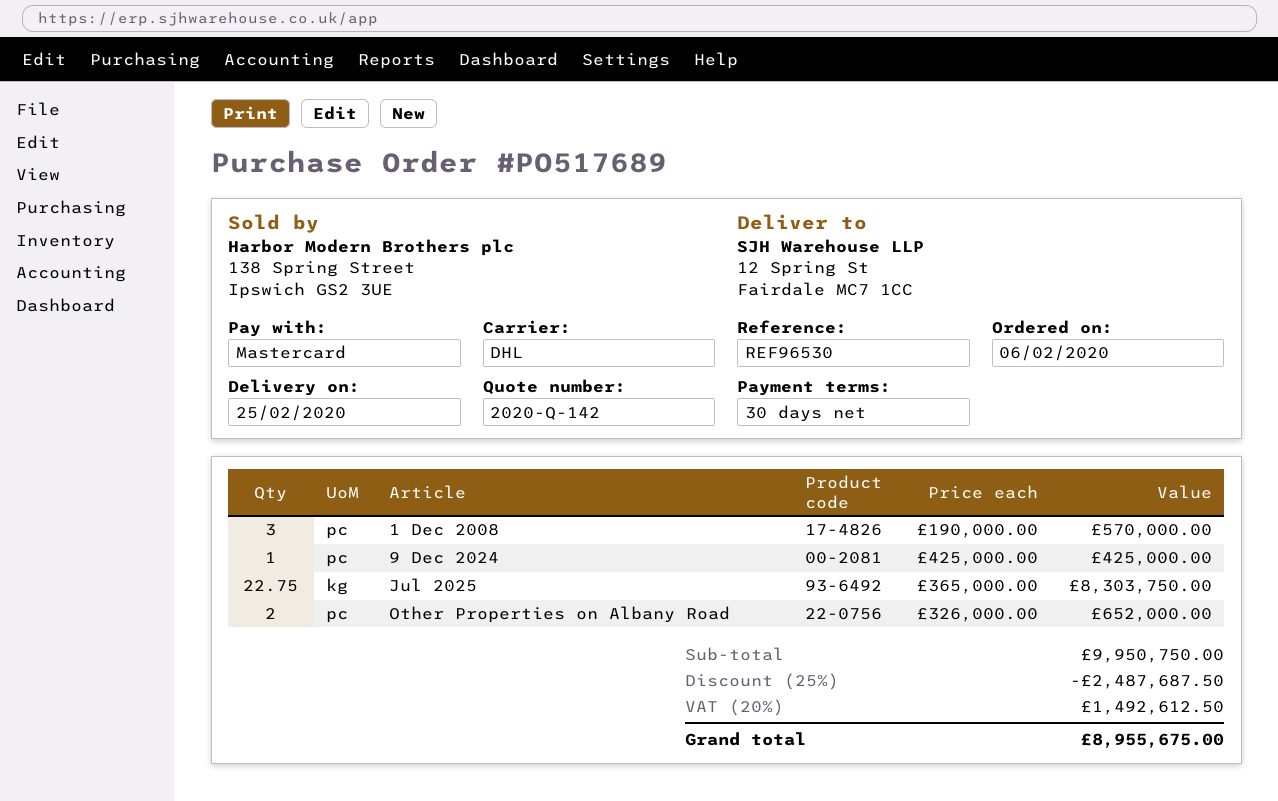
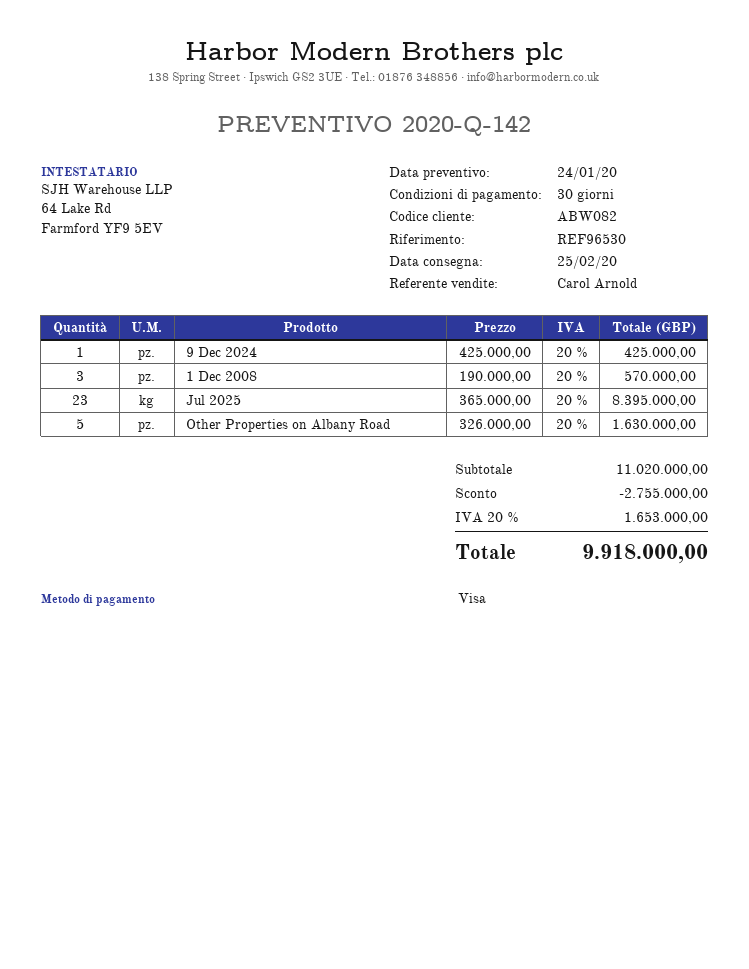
payment method: Mastercard -> Visa
Jul 2025: 22.75 x 365000.00 = 8303750.00 -> 23 x 365000.00 = 8395000.00
Other Properties on Albany Road: 2 x 326000.00 = 652000.00 -> 5 x 326000.00 = 1630000.00
subtotal: 9950750.00 -> 11020000.00
discount: 2487687.50 -> 2755000.00
tax: 20% = 1492612.50 -> 20% = 1653000.00
total: 8955675.00 -> 9918000.00

